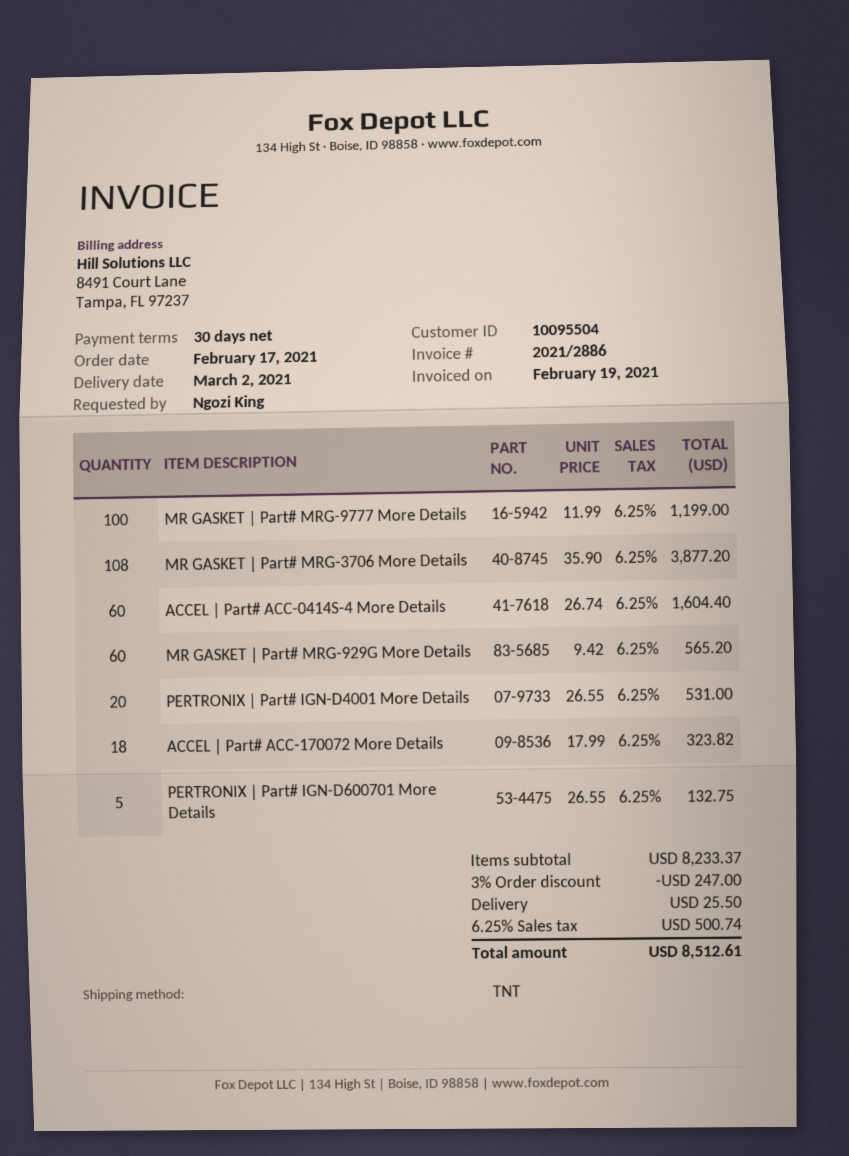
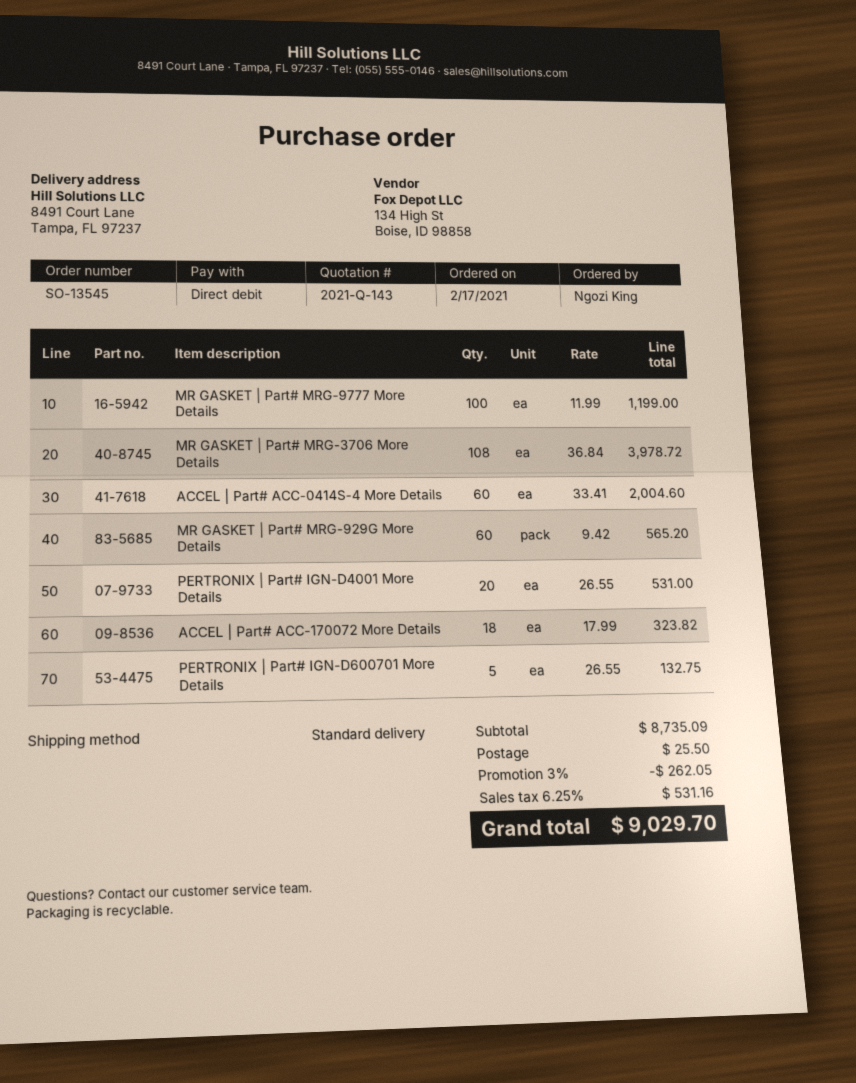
shipping method: TNT -> standard
MR GASKET | Part# MRG-3706 More Details: 108 x 35.90 = 3877.20 -> 108 x 36.84 = 3978.72
ACCEL | Part# ACC-0414S-4 More Details: 60 x 26.74 = 1604.40 -> 60 x 33.41 = 2004.60
subtotal: 8233.37 -> 8735.09
discount: 3% = 247.00 -> 3% = 262.05
tax: 6.25% = 500.74 -> 6.25% = 531.16
total: 8512.61 -> 9029.70

